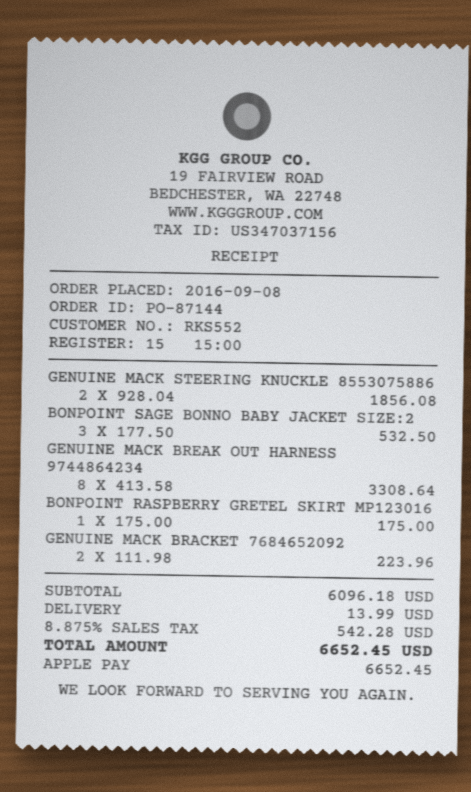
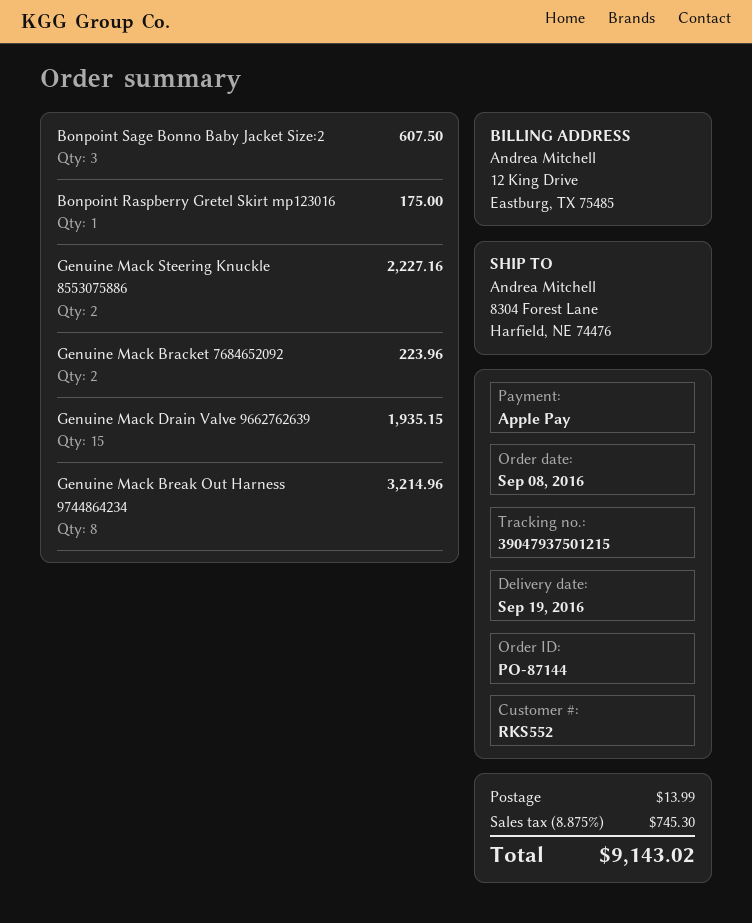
GENUINE MACK STEERING KNUCKLE 8553075886: 2 for 1856.08 -> 2 for 2227.16
BONPOINT SAGE BONNO BABY JACKET SIZE:2: 3 for 532.50 -> 3 for 607.50
GENUINE MACK BREAK OUT HARNESS 9744864234: 8 for 3308.64 -> 8 for 3214.96
Genuine Mack Drain Valve 9662762639: none -> 15 for 1935.15
tax: 8.875% = 542.28 -> 8.875% = 745.30
total: 6652.45 -> 9143.02

